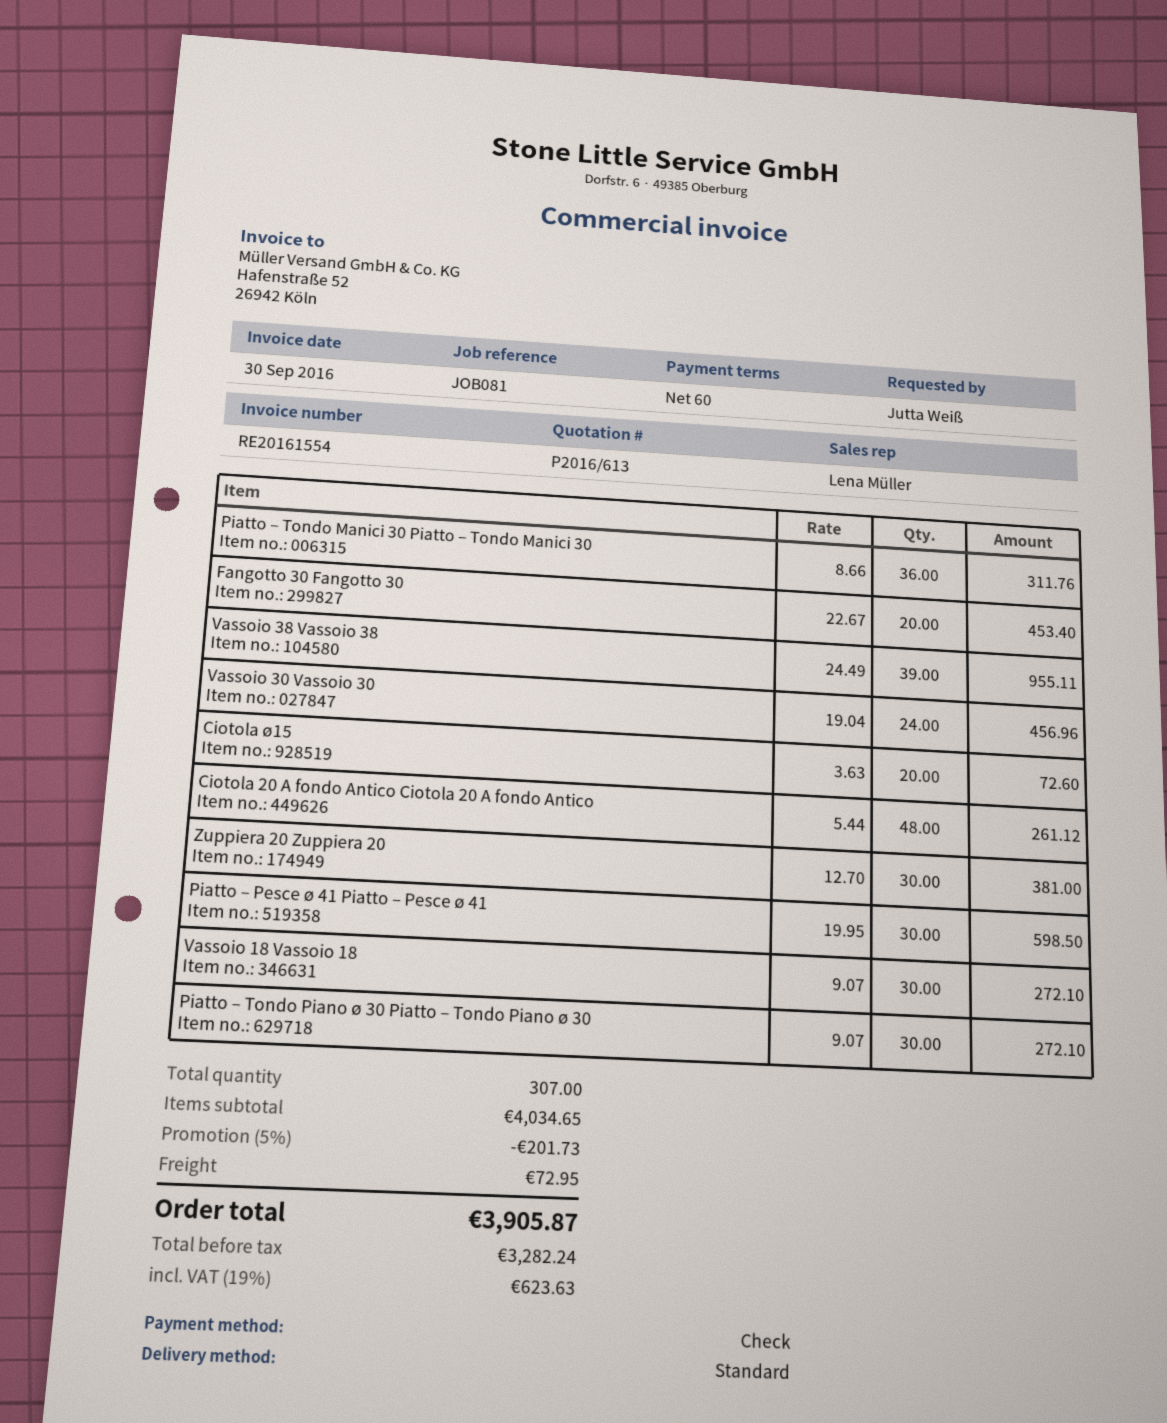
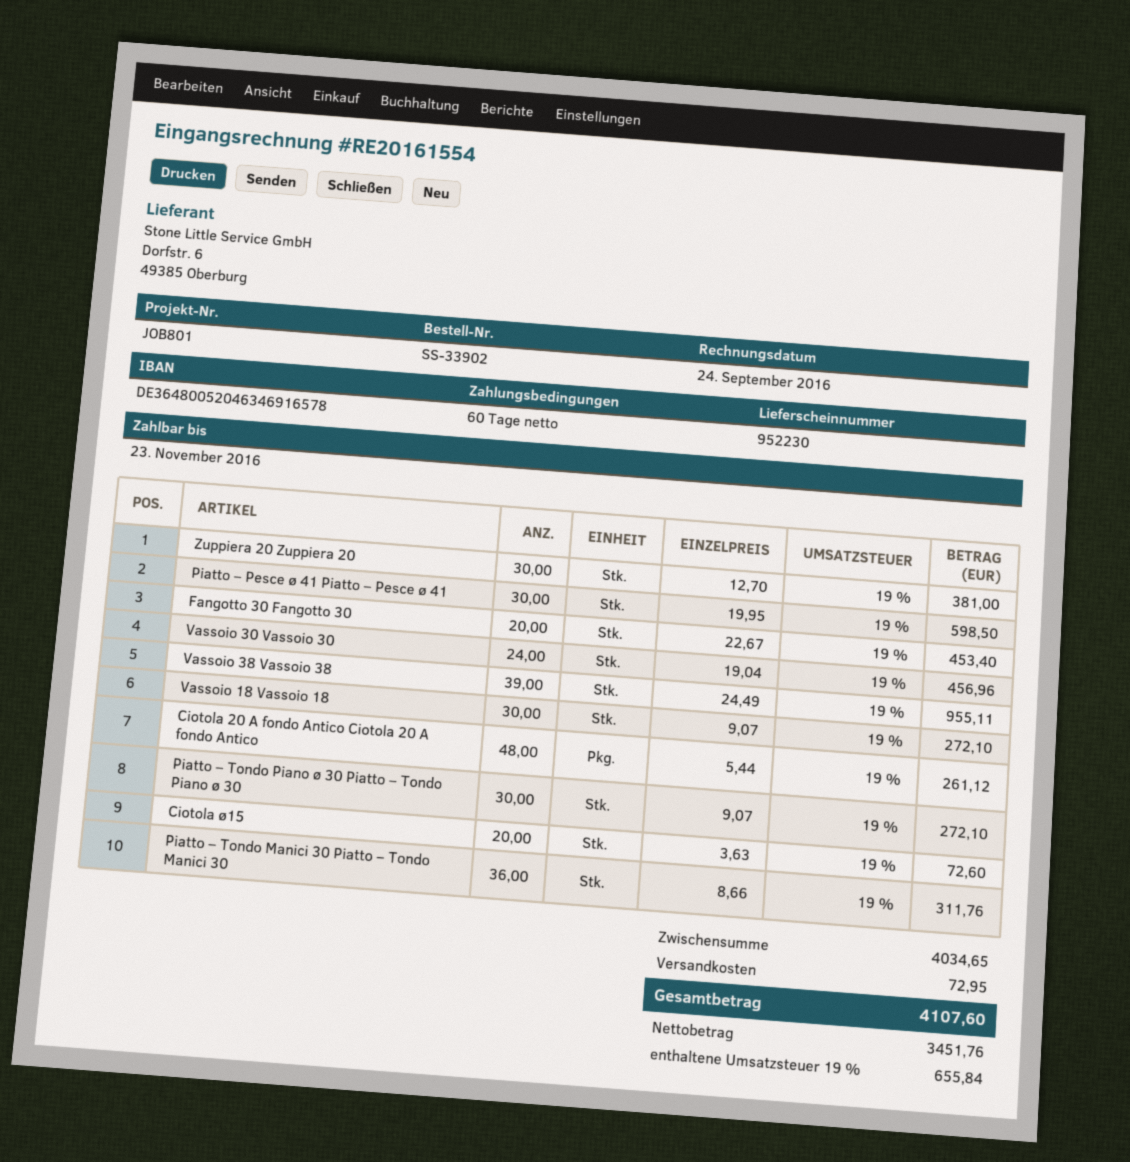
invoice date: 2016-09-30 -> 2016-09-24
reference: JOB081 -> JOB801
discount: 5% = 201.73 -> none
net: 3282.24 -> 3451.76
tax: 19% = 623.63 -> 19% = 655.84
total: 3905.87 -> 4107.60

